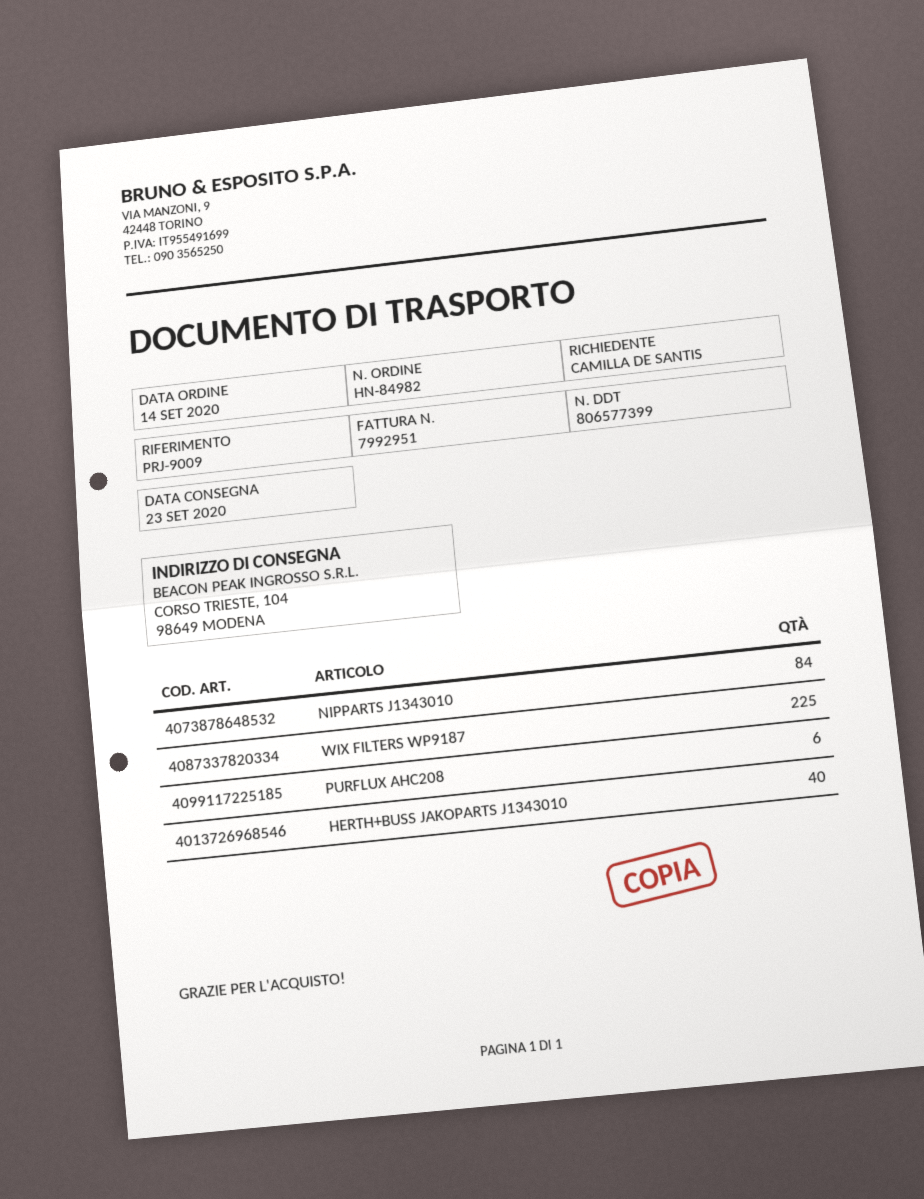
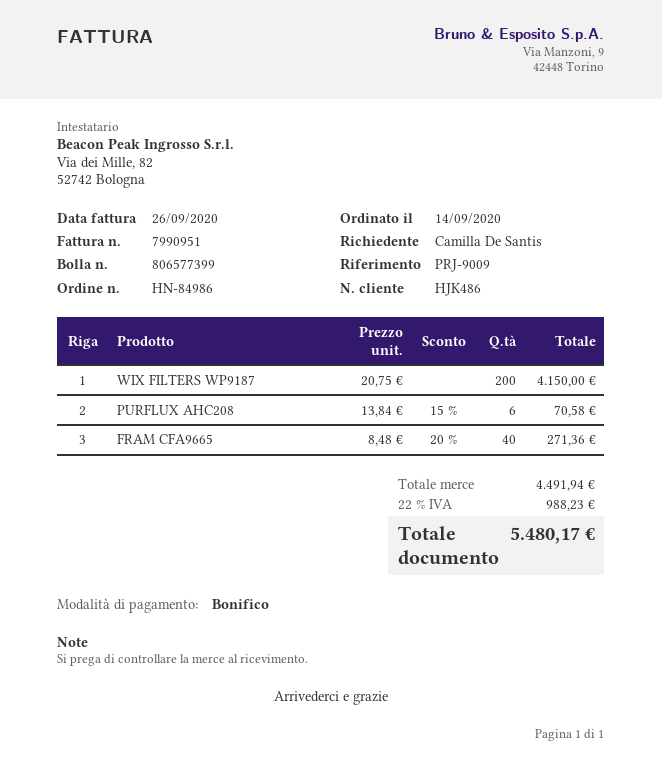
order number: HN-84982 -> HN-84986
invoice number: 7992951 -> 7990951
NIPPARTS J1343010: 84 -> none
WIX FILTERS WP9187: 225 -> 200
HERTH+BUSS JAKOPARTS J1343010: 40 -> none
FRAM CFA9665: none -> 40

